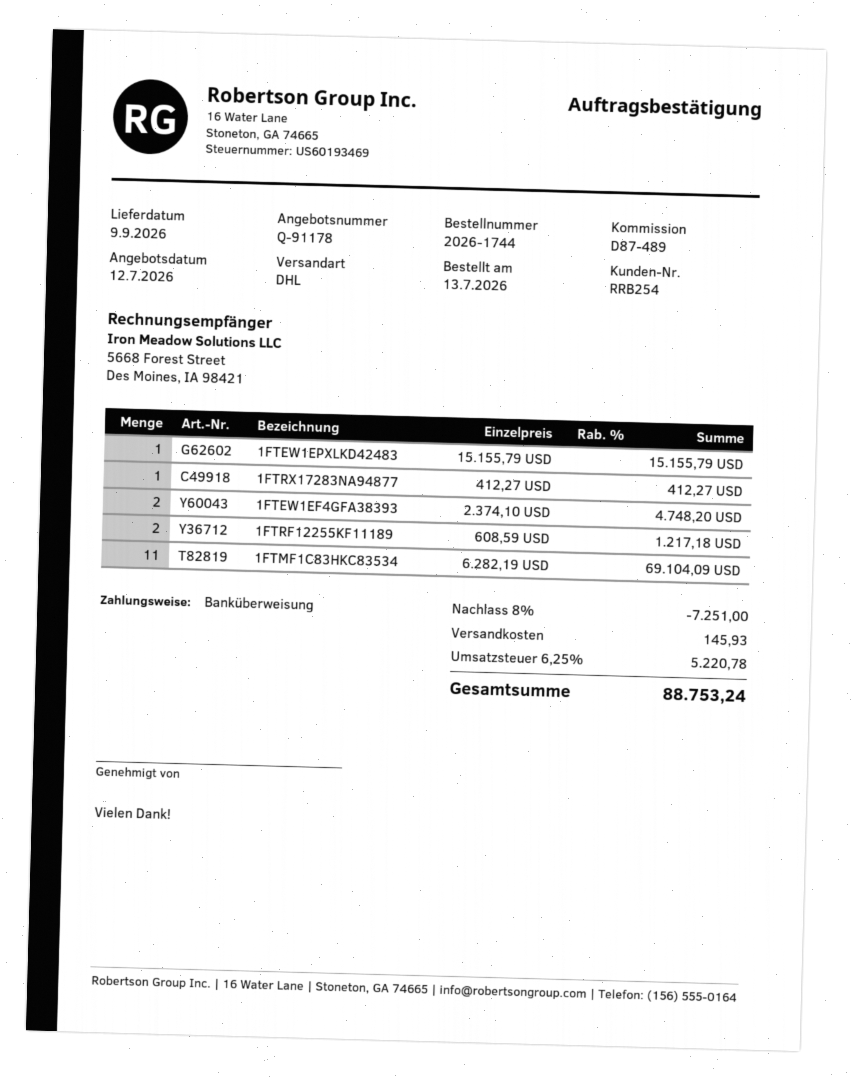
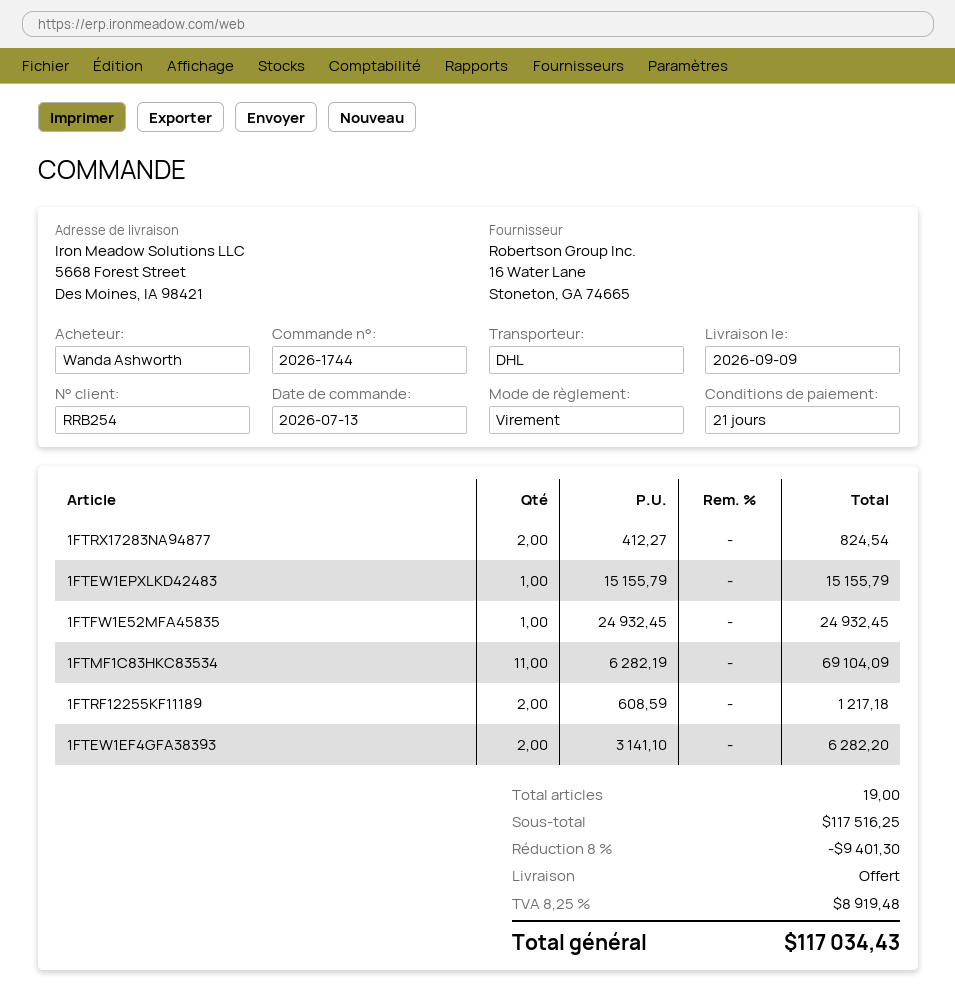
1FTRX17283NA94877: 1 x 412.27 = 412.27 -> 2 x 412.27 = 824.54
1FTEW1EF4GFA38393: 2 x 2374.10 = 4748.20 -> 2 x 3141.10 = 6282.20
1FTFW1E52MFA45835: none -> 1 x 24932.45 = 24932.45
discount: 8% = 7251.00 -> 8% = 9401.30
shipping: 145.93 -> 0.00
tax: 6.25% = 5220.78 -> 8.25% = 8919.48
total: 88753.24 -> 117034.43

